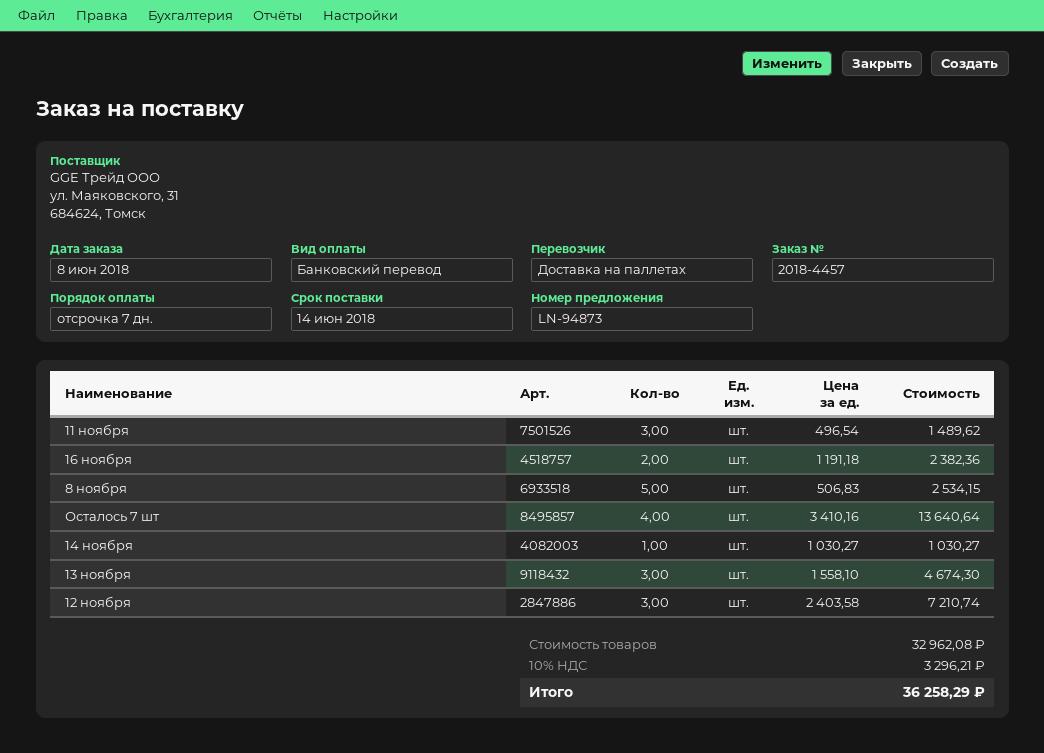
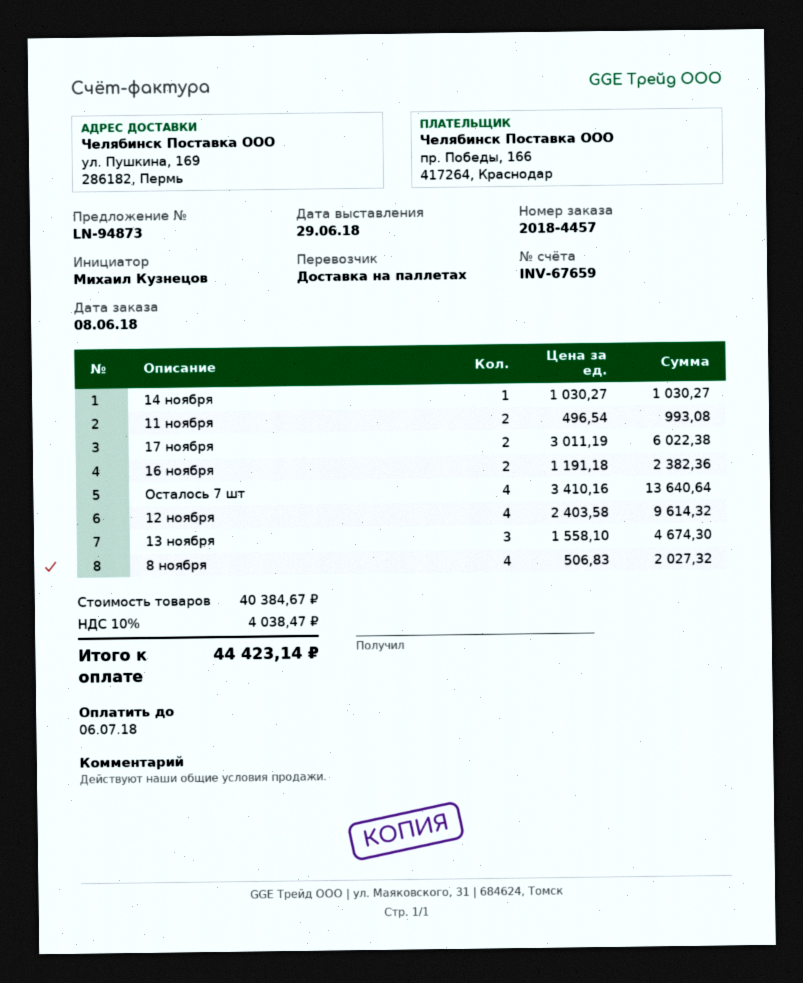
11 ноября: 3 x 496.54 = 1489.62 -> 2 x 496.54 = 993.08
8 ноября: 5 x 506.83 = 2534.15 -> 4 x 506.83 = 2027.32
12 ноября: 3 x 2403.58 = 7210.74 -> 4 x 2403.58 = 9614.32
17 ноября: none -> 2 x 3011.19 = 6022.38
subtotal: 32962.08 -> 40384.67
tax: 10% = 3296.21 -> 10% = 4038.47
total: 36258.29 -> 44423.14

